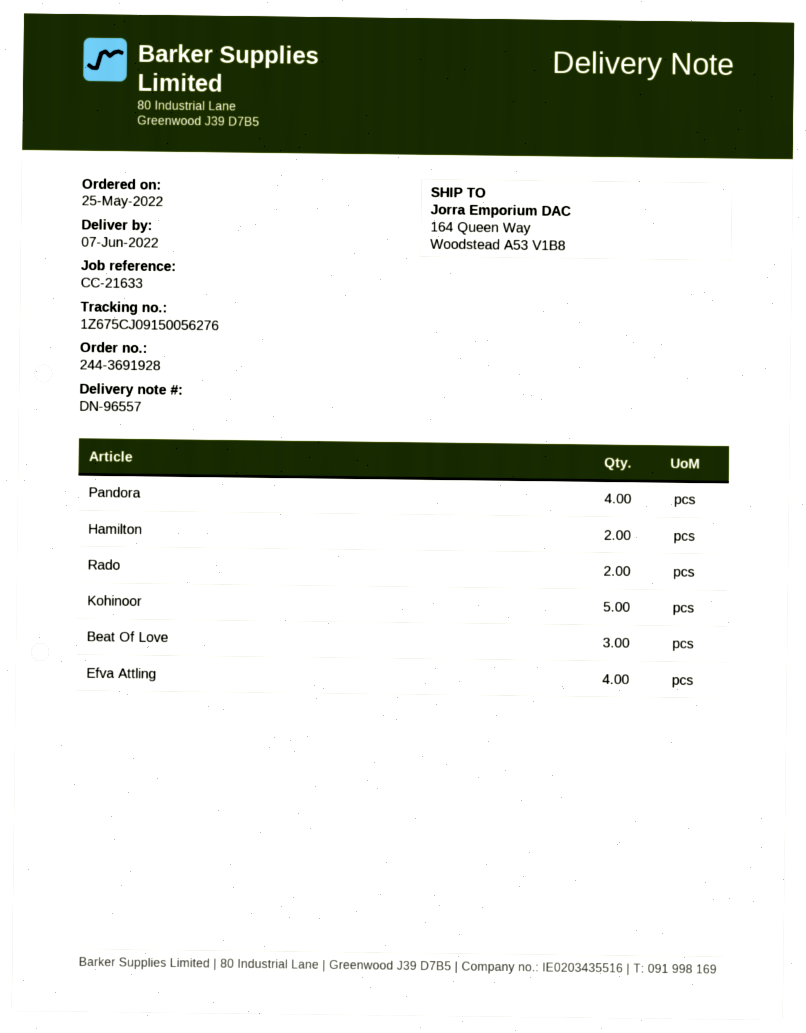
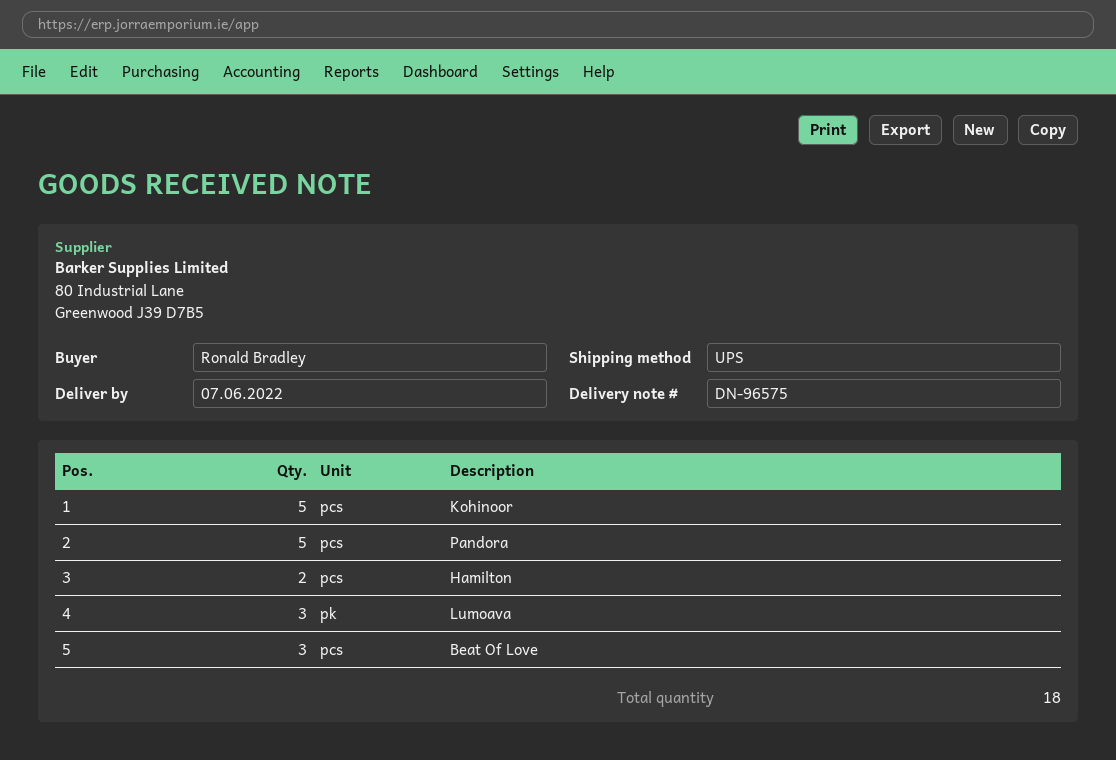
delivery note number: DN-96557 -> DN-96575
Pandora: 4 -> 5
Rado: 2 -> none
Efva Attling: 4 -> none
Lumoava: none -> 3

